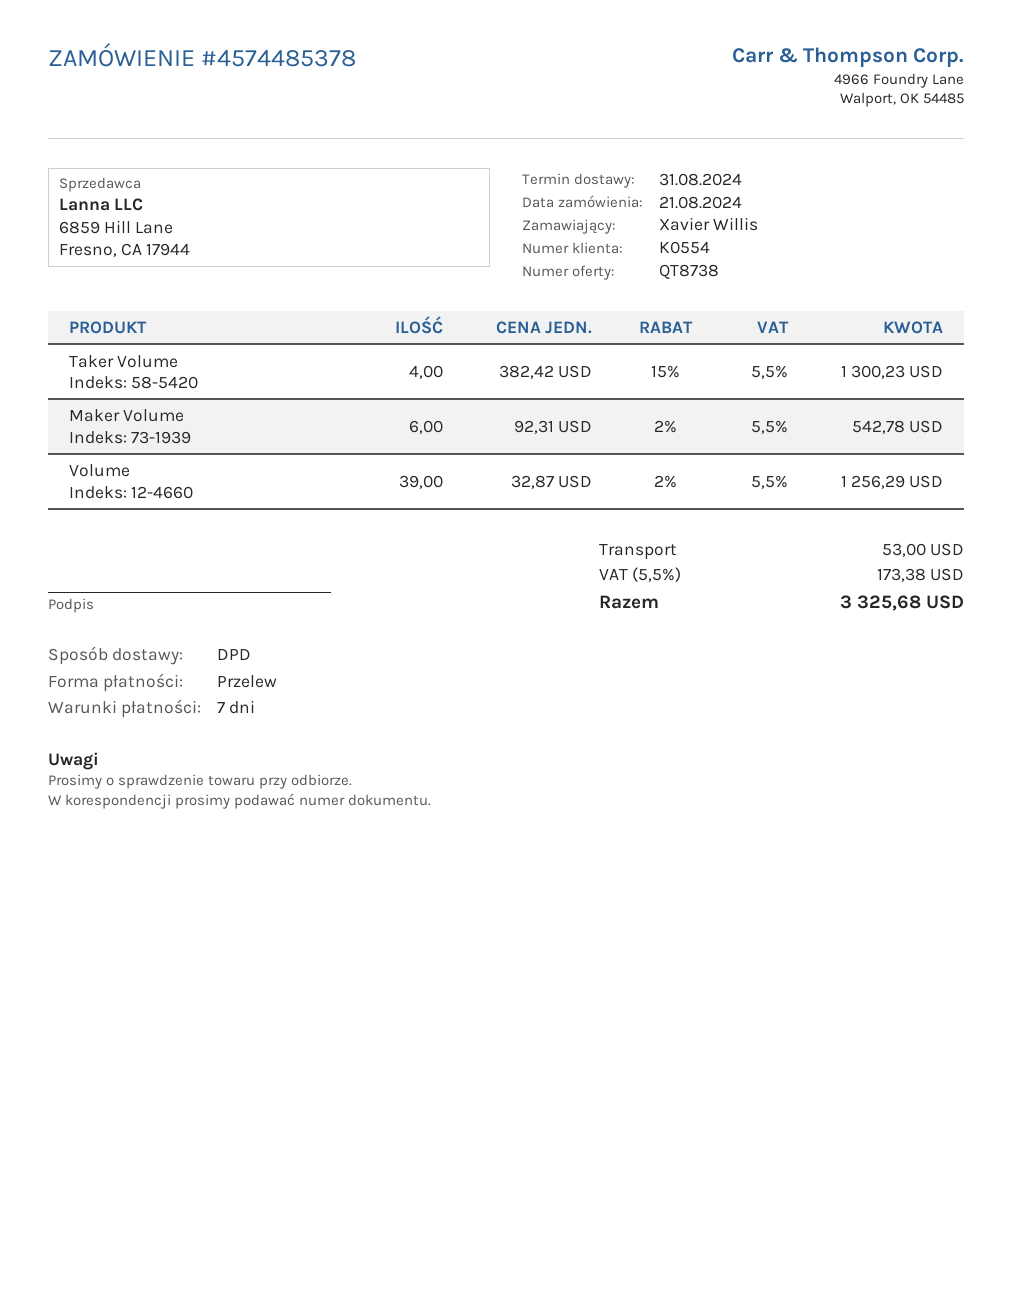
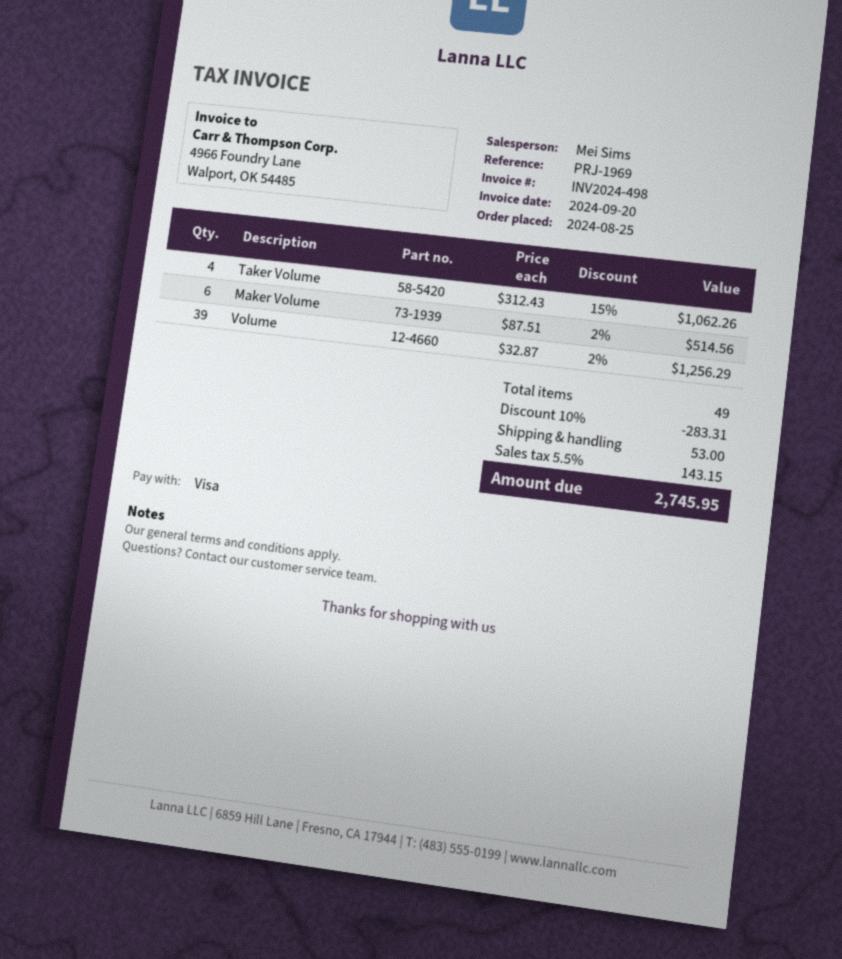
order date: 2024-08-21 -> 2024-08-25
payment method: bank transfer -> Visa
Taker Volume: 4 x 382.42 - 15% = 1300.23 -> 4 x 312.43 - 15% = 1062.26
Maker Volume: 6 x 92.31 - 2% = 542.78 -> 6 x 87.51 - 2% = 514.56
discount: none -> 10% = 283.31
tax: 5.5% = 173.38 -> 5.5% = 143.15
total: 3325.68 -> 2745.95

